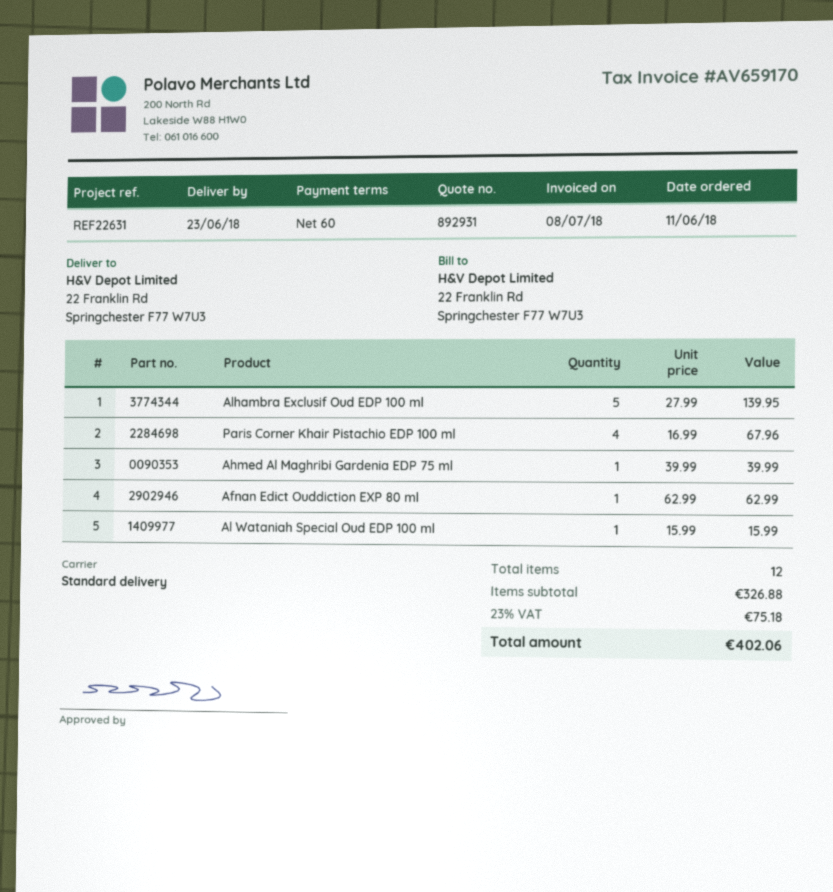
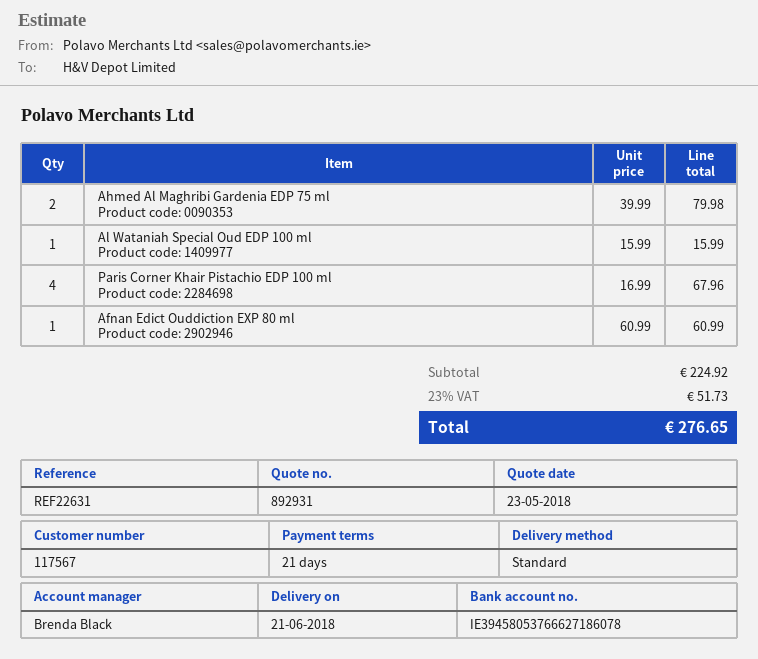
delivery date: 2018-06-23 -> 2018-06-21
payment terms: 60 days -> 21 days
Alhambra Exclusif Oud EDP 100 ml: 5 x 27.99 = 139.95 -> none
Ahmed Al Maghribi Gardenia EDP 75 ml: 1 x 39.99 = 39.99 -> 2 x 39.99 = 79.98
Afnan Edict Ouddiction EXP 80 ml: 1 x 62.99 = 62.99 -> 1 x 60.99 = 60.99
subtotal: 326.88 -> 224.92
tax: 23% = 75.18 -> 23% = 51.73
total: 402.06 -> 276.65

